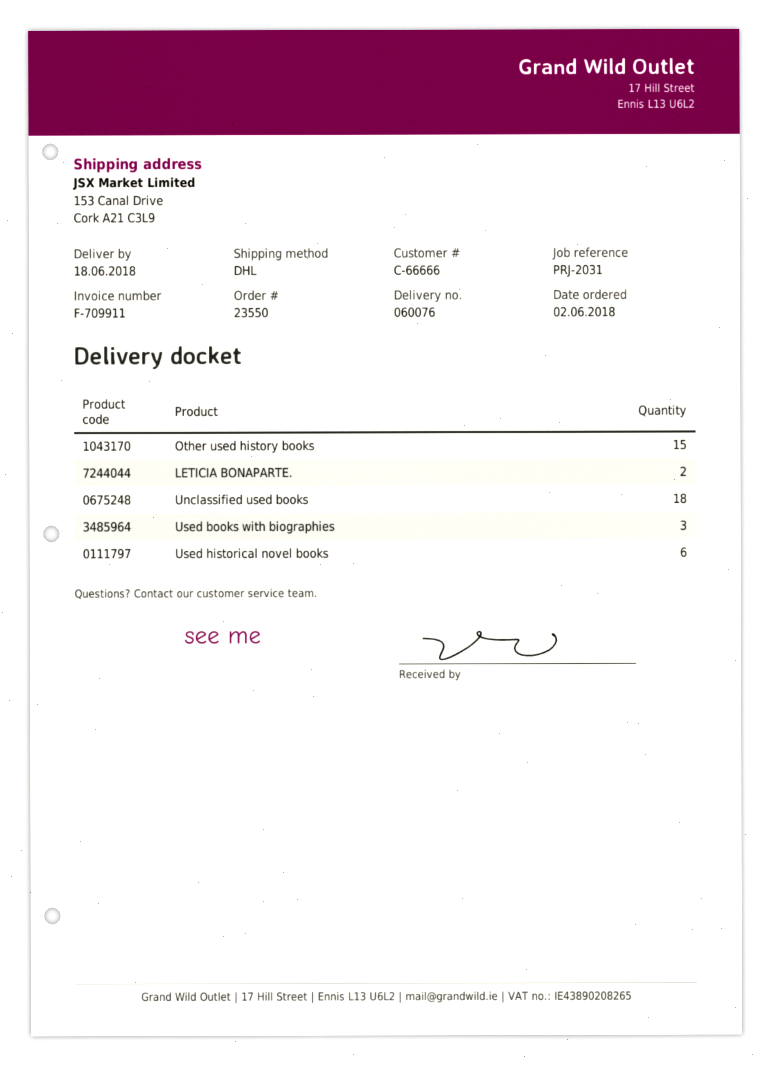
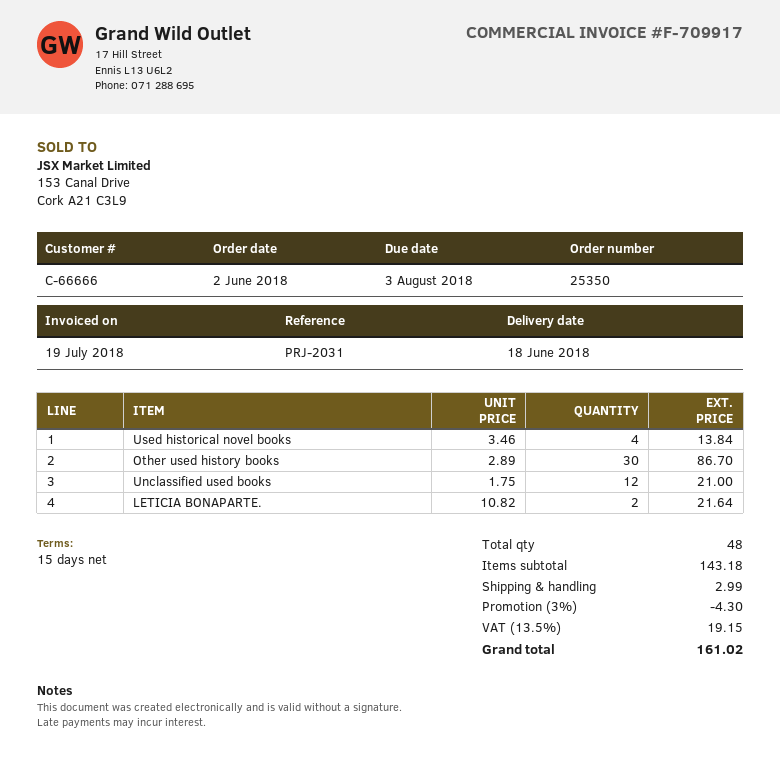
order number: 23550 -> 25350
invoice number: F-709911 -> F-709917
Other used history books: 15 -> 30
Unclassified used books: 18 -> 12
Used books with biographies: 3 -> none
Used historical novel books: 6 -> 4

